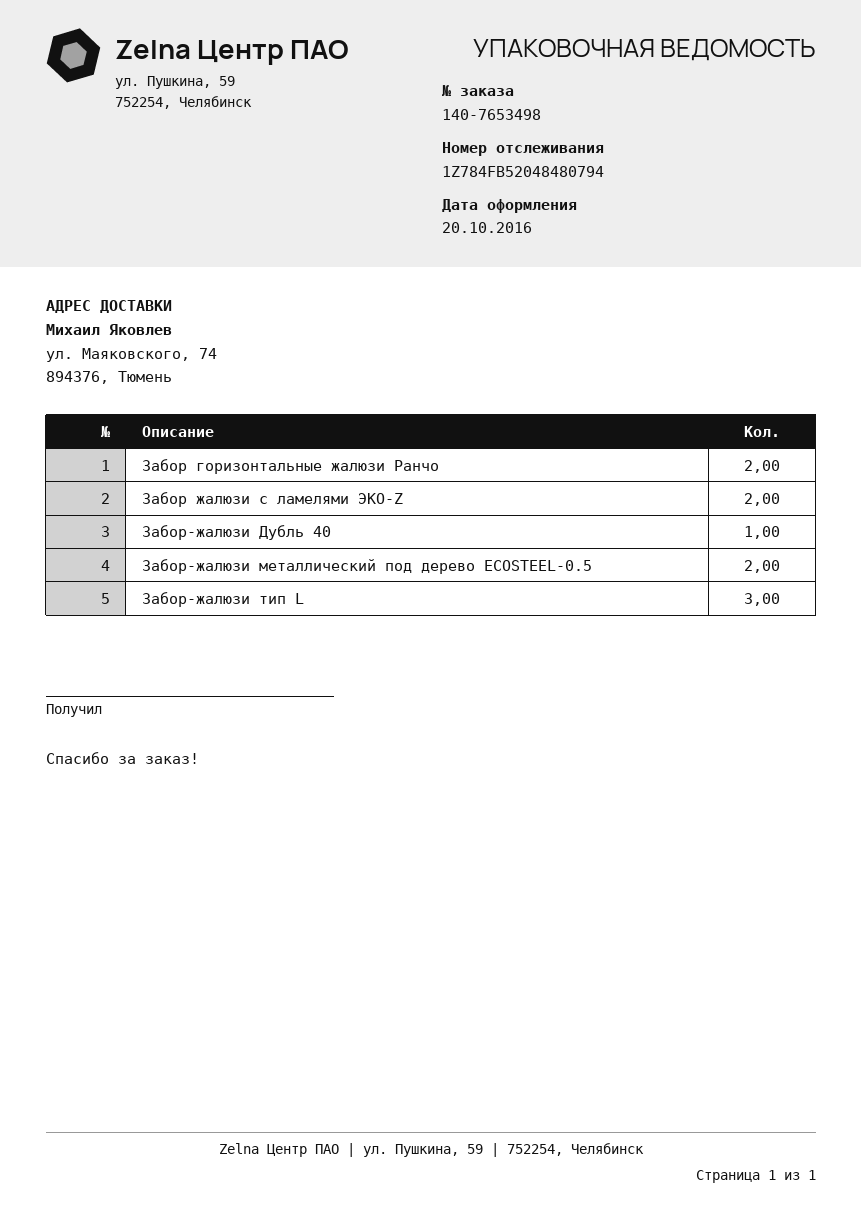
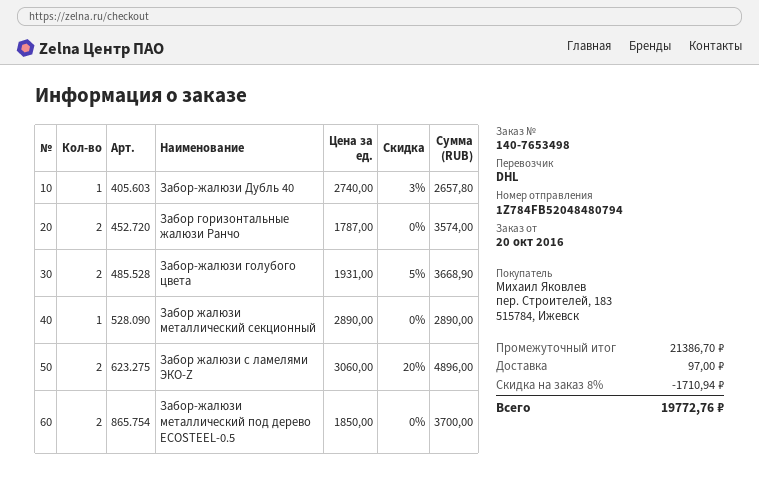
Забор-жалюзи тип L: 3 -> none
Забор-жалюзи голубого цвета: none -> 2
Забор жалюзи металлический секционный: none -> 1

